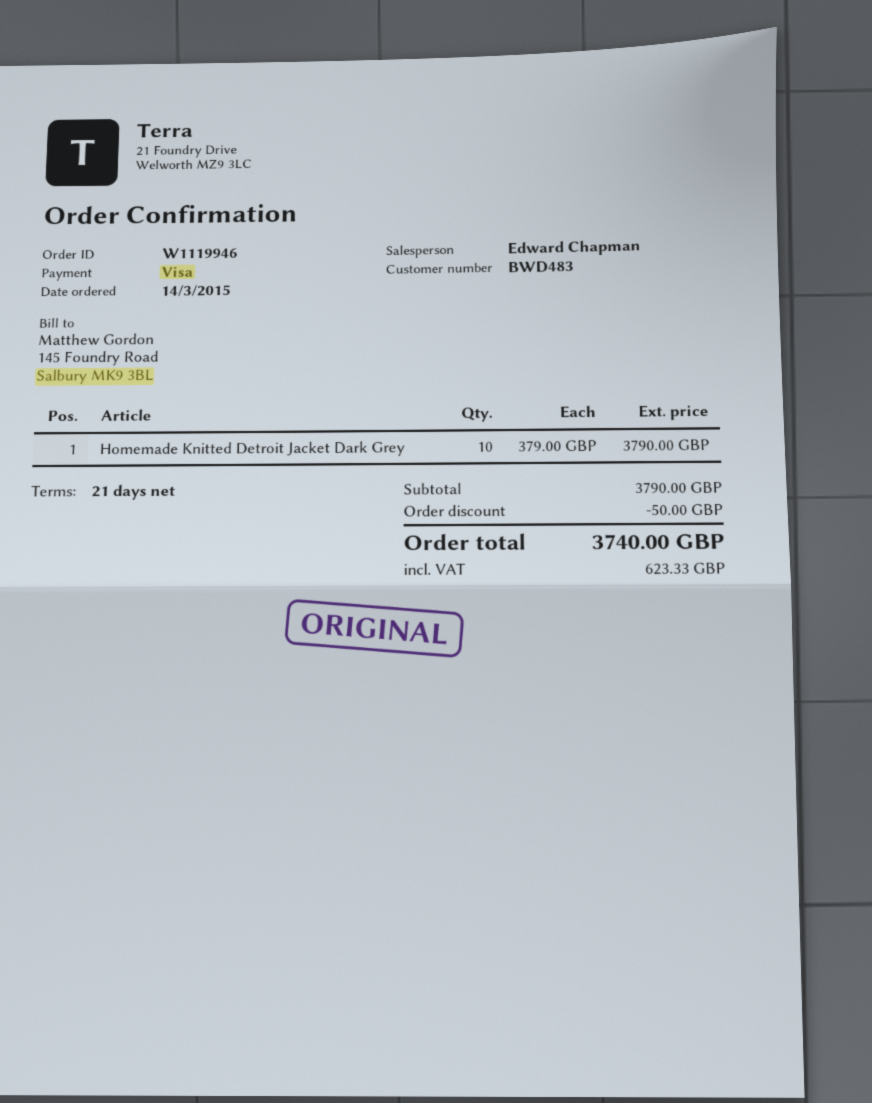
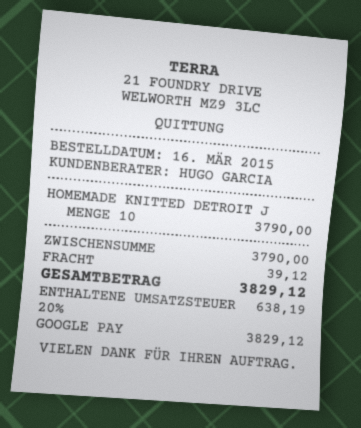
order date: 2015-03-14 -> 2015-03-16
sales rep: Edward Chapman -> HUGO GARCIA
payment method: Visa -> Google Pay
discount: 50.00 -> none
shipping: none -> 39.12
tax: 623.33 -> 638.19
total: 3740.00 -> 3829.12

